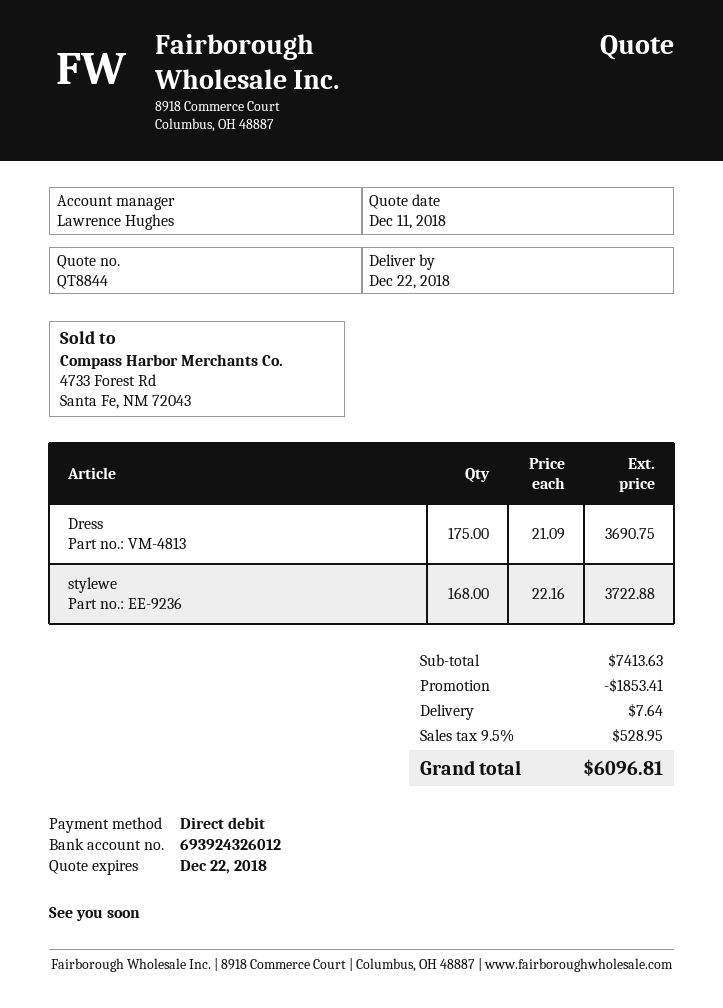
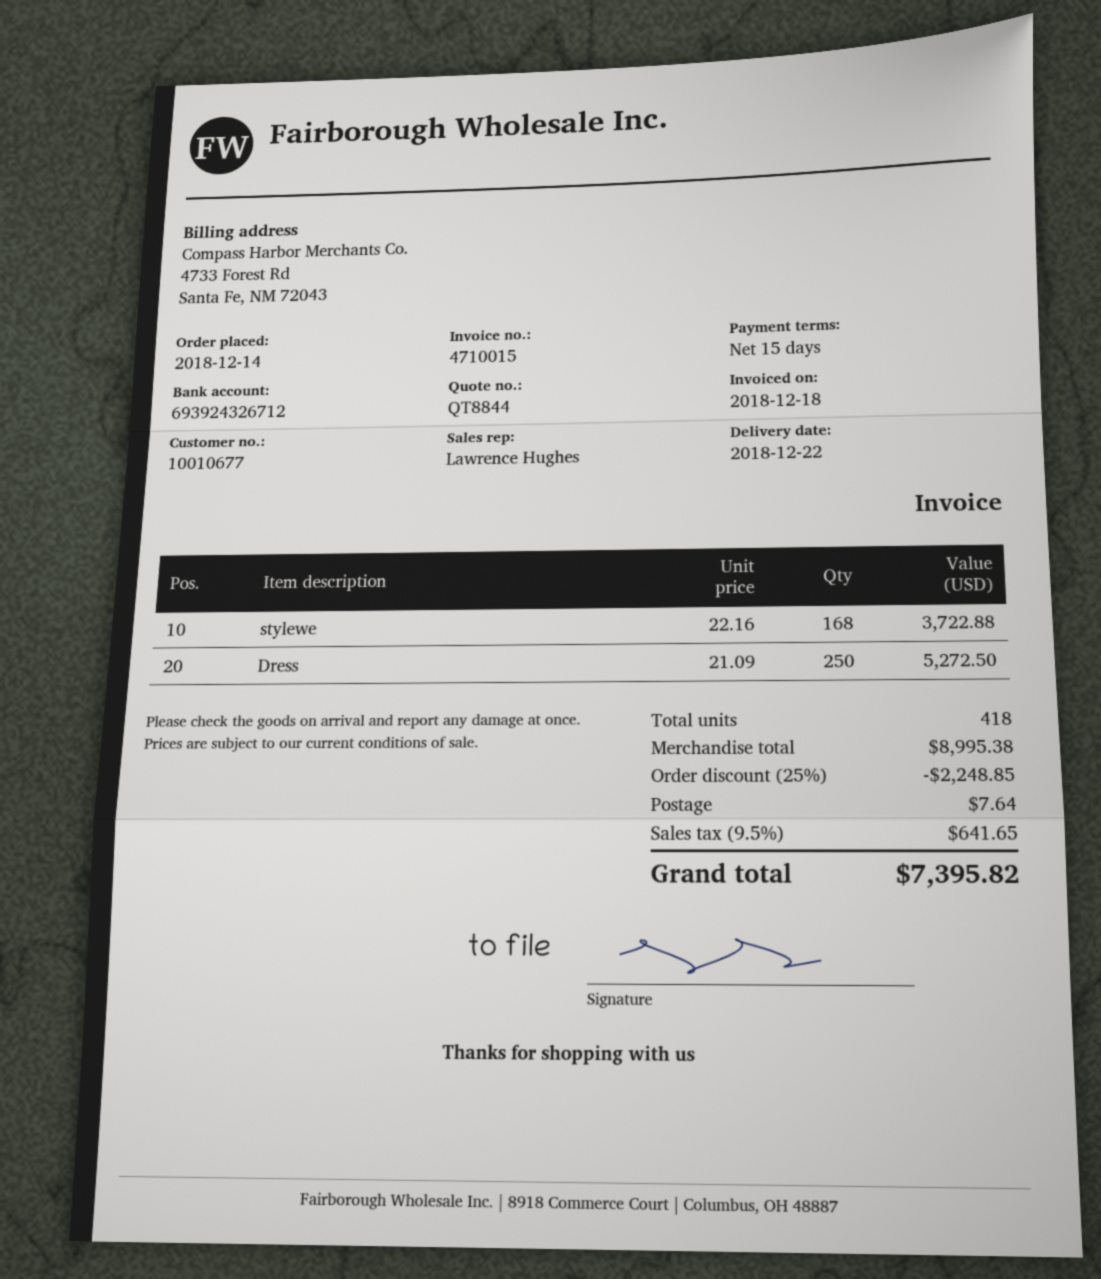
bank account: 693924326012 -> 693924326712
Dress: 175 x 21.09 = 3690.75 -> 250 x 21.09 = 5272.50
subtotal: 7413.63 -> 8995.38
discount: 1853.41 -> 2248.85
tax: 9.5% = 528.95 -> 9.5% = 641.65
total: 6096.81 -> 7395.82

